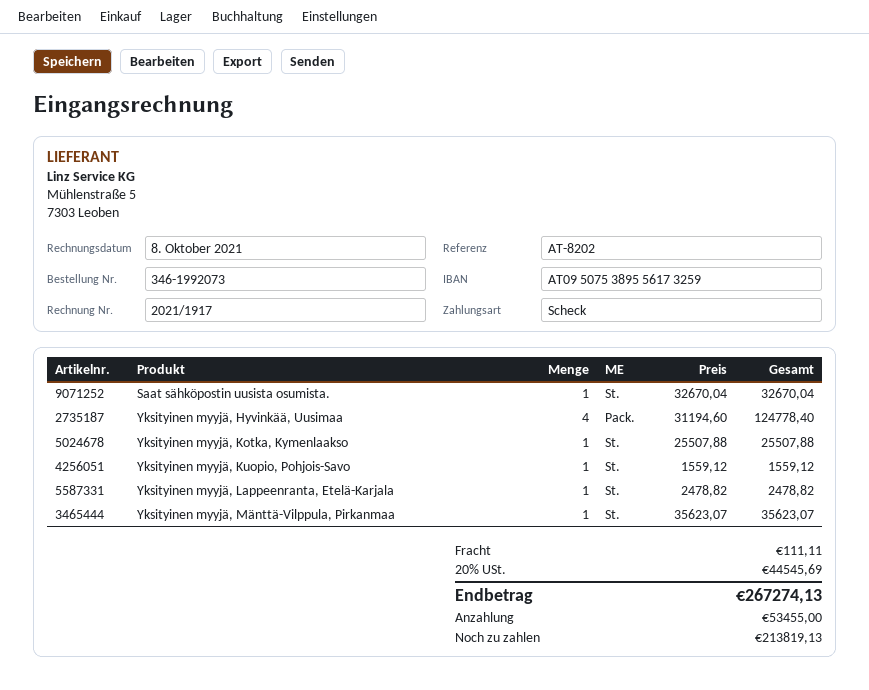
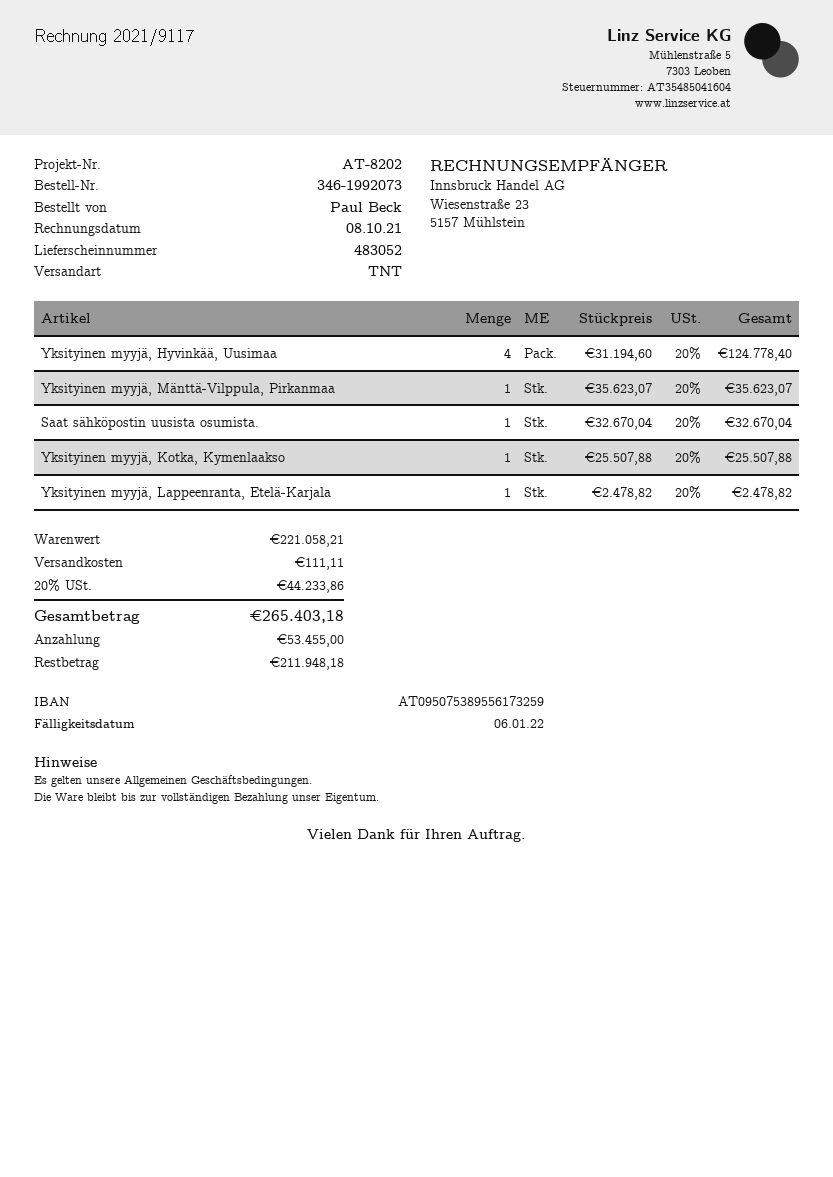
invoice number: 2021/1917 -> 2021/9117
Yksityinen myyjä, Kuopio, Pohjois-Savo: 1 x 1559.12 = 1559.12 -> none
tax: 20% = 44545.69 -> 20% = 44233.86
total: 267274.13 -> 265403.18
balance: 213819.13 -> 211948.18

